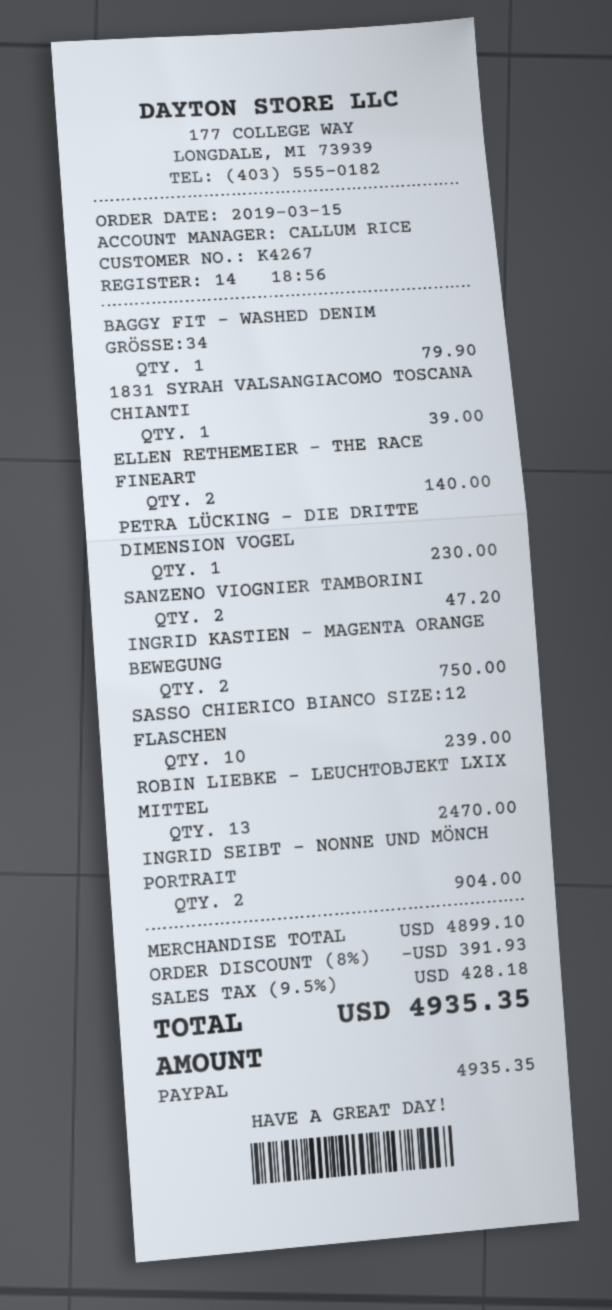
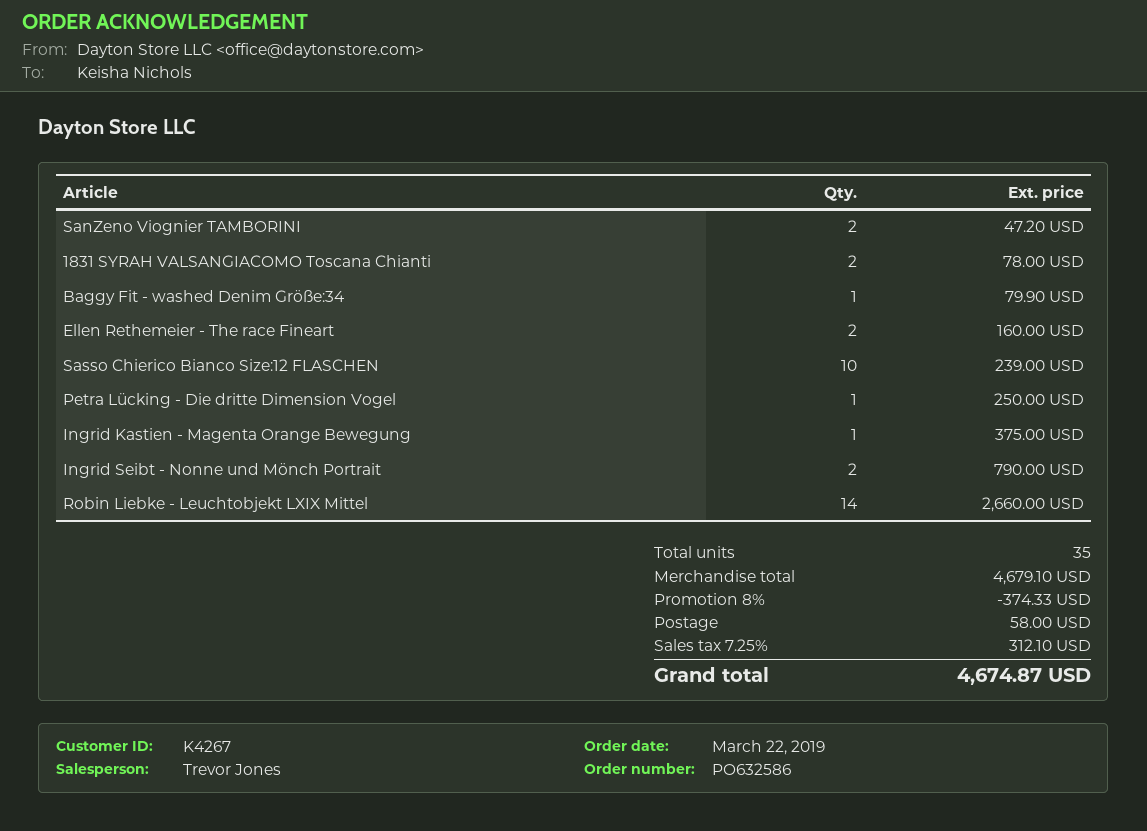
order date: 2019-03-15 -> 2019-03-22
sales rep: CALLUM RICE -> Trevor Jones
1831 SYRAH VALSANGIACOMO TOSCANA CHIANTI: 1 for 39.00 -> 2 for 78.00
ELLEN RETHEMEIER - THE RACE FINEART: 2 for 140.00 -> 2 for 160.00
PETRA LÜCKING - DIE DRITTE DIMENSION VOGEL: 1 for 230.00 -> 1 for 250.00
INGRID KASTIEN - MAGENTA ORANGE BEWEGUNG: 2 for 750.00 -> 1 for 375.00
ROBIN LIEBKE - LEUCHTOBJEKT LXIX MITTEL: 13 for 2470.00 -> 14 for 2660.00
INGRID SEIBT - NONNE UND MÖNCH PORTRAIT: 2 for 904.00 -> 2 for 790.00
subtotal: 4899.10 -> 4679.10
discount: 8% = 391.93 -> 8% = 374.33
shipping: none -> 58.00
tax: 9.5% = 428.18 -> 7.25% = 312.10
total: 4935.35 -> 4674.87

